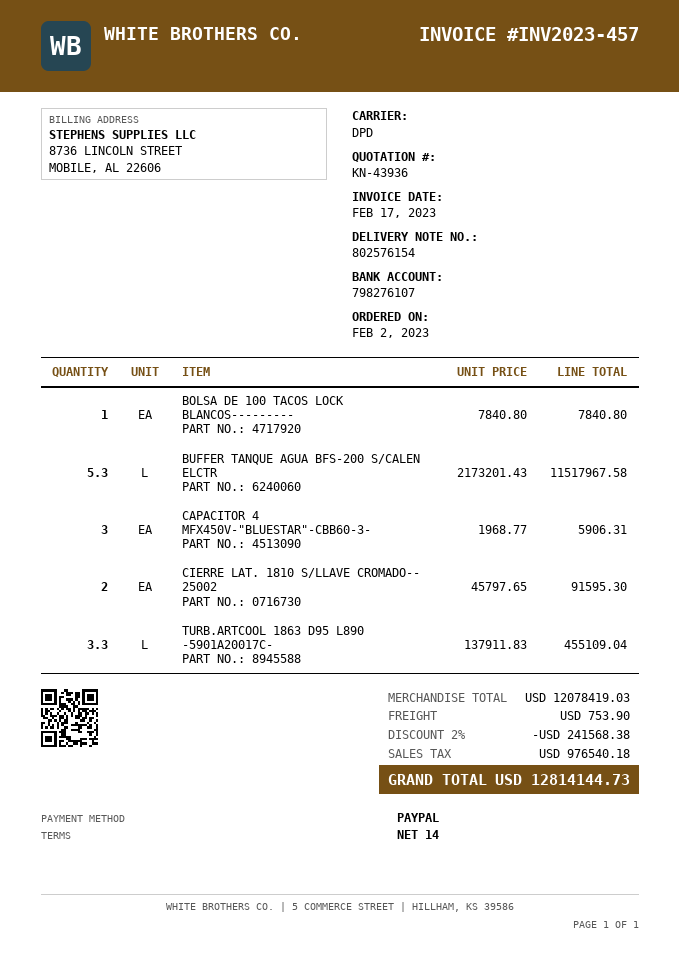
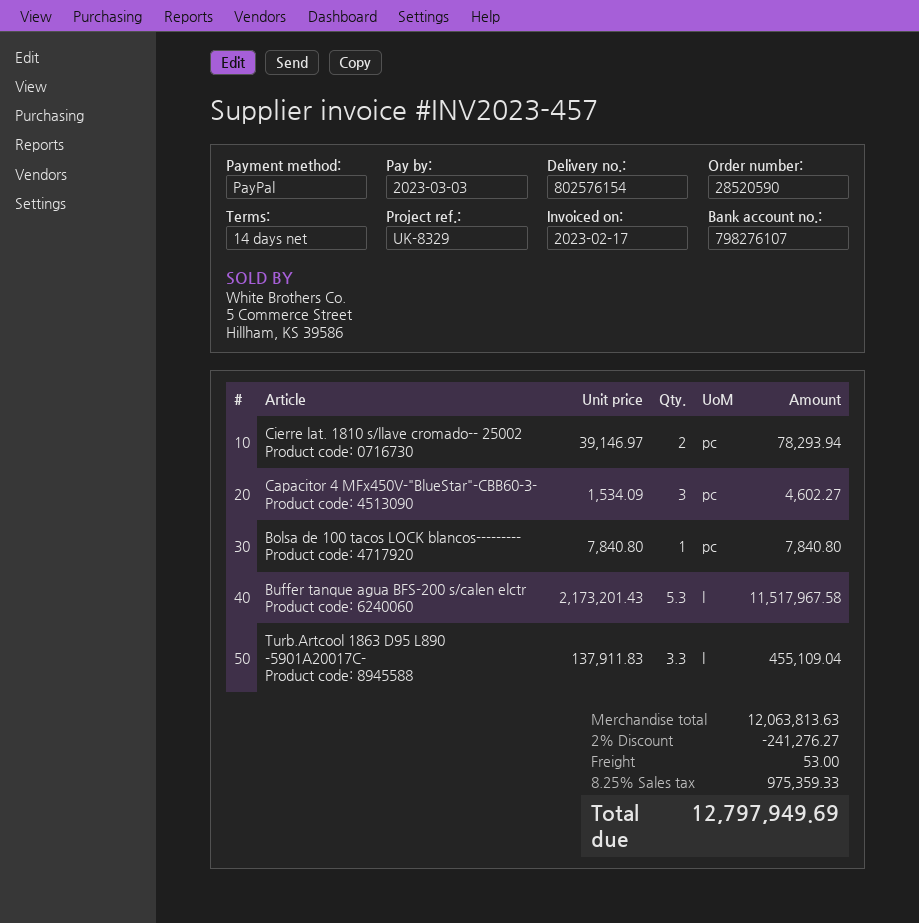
CAPACITOR 4 MFX450V-"BLUESTAR"-CBB60-3-: 3 x 1968.77 = 5906.31 -> 3 x 1534.09 = 4602.27
CIERRE LAT. 1810 S/LLAVE CROMADO-- 25002: 2 x 45797.65 = 91595.30 -> 2 x 39146.97 = 78293.94
subtotal: 12078419.03 -> 12063813.63
discount: 2% = 241568.38 -> 2% = 241276.27
shipping: 753.90 -> 53.00
tax: 976540.18 -> 975359.33
total: 12814144.73 -> 12797949.69

